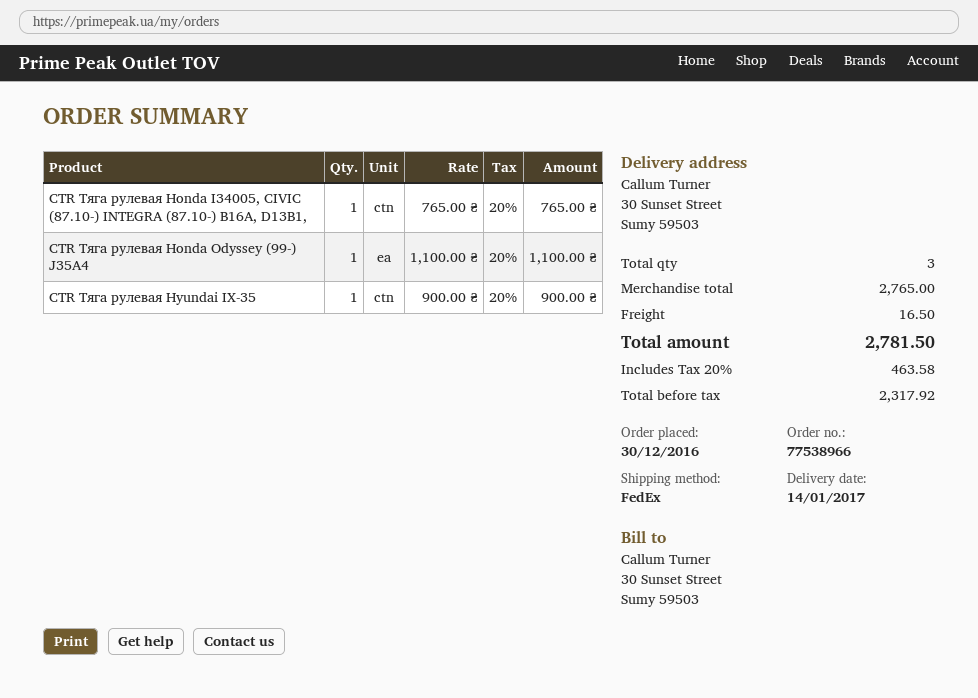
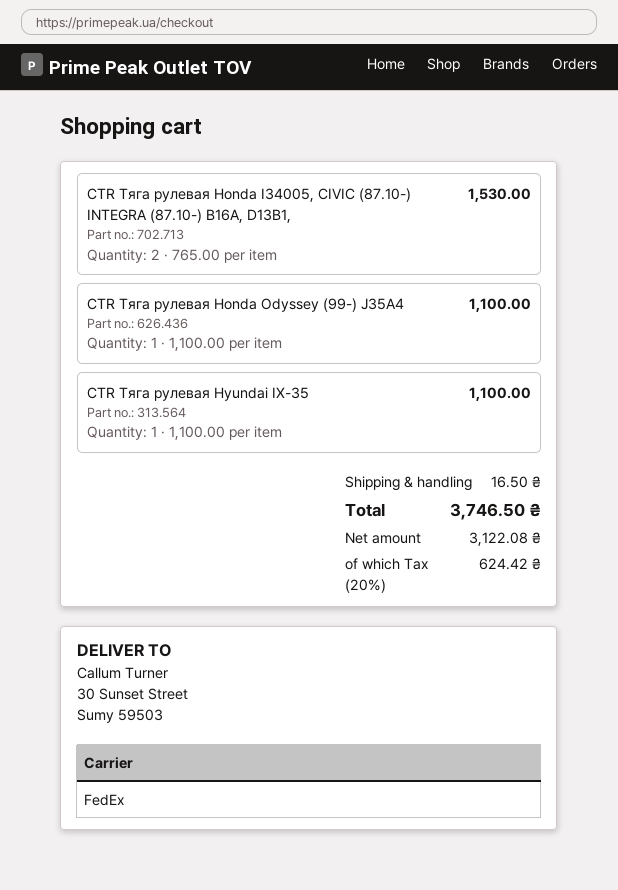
CTR Тяга рулевая Honda I34005, CIVIC (87.10-) INTEGRA (87.10-) B16A, D13B1,: 1 x 765.00 = 765.00 -> 2 x 765.00 = 1530.00
CTR Тяга рулевая Hyundai IX-35: 1 x 900.00 = 900.00 -> 1 x 1100.00 = 1100.00
net: 2317.92 -> 3122.08
tax: 20% = 463.58 -> 20% = 624.42
total: 2781.50 -> 3746.50

